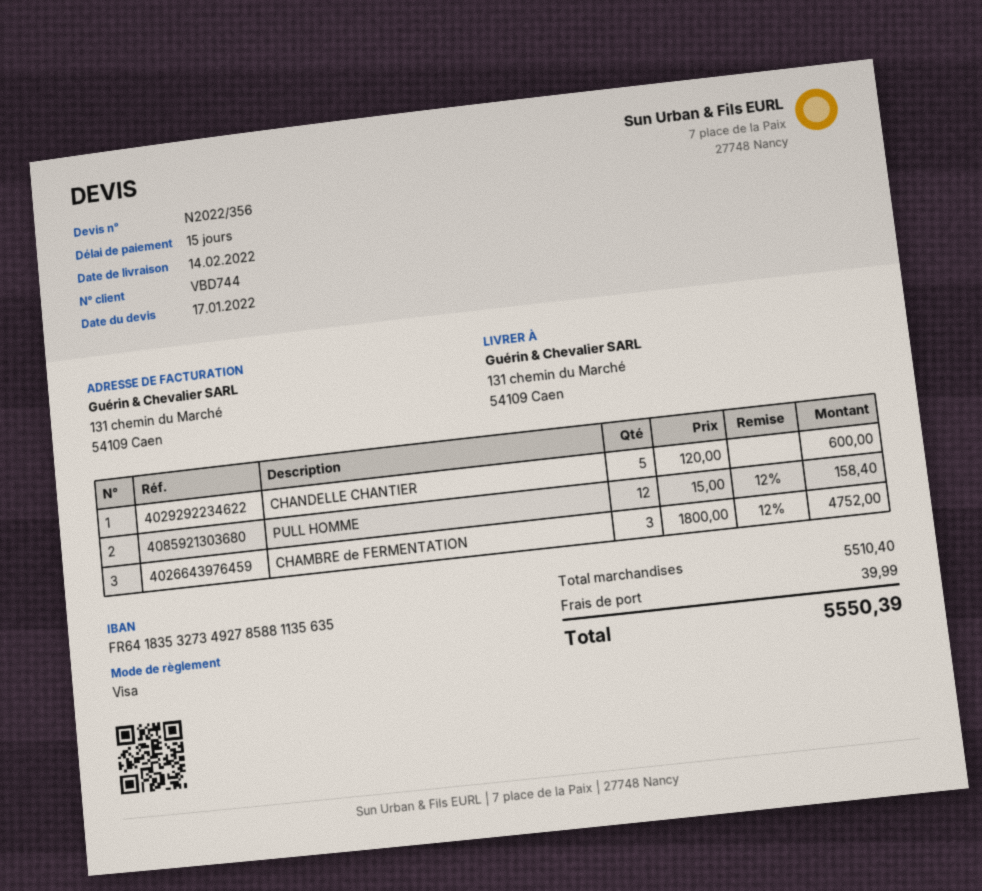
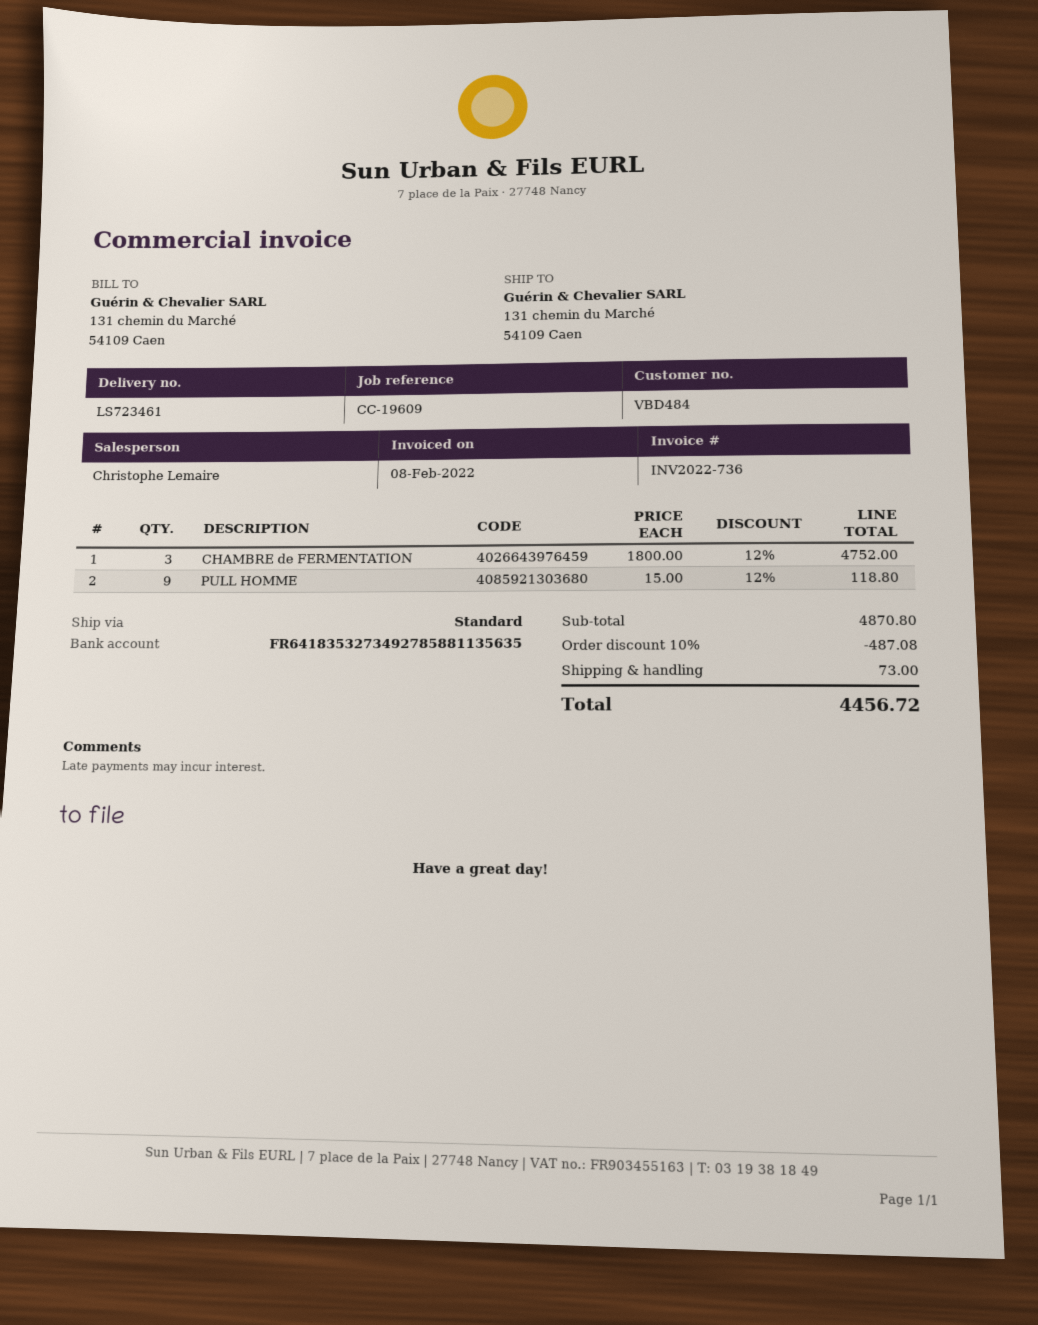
customer number: VBD744 -> VBD484
CHANDELLE CHANTIER: 5 x 120.00 = 600.00 -> none
PULL HOMME: 12 x 15.00 - 12% = 158.40 -> 9 x 15.00 - 12% = 118.80
subtotal: 5510.40 -> 4870.80
discount: none -> 10% = 487.08
shipping: 39.99 -> 73.00
total: 5550.39 -> 4456.72

